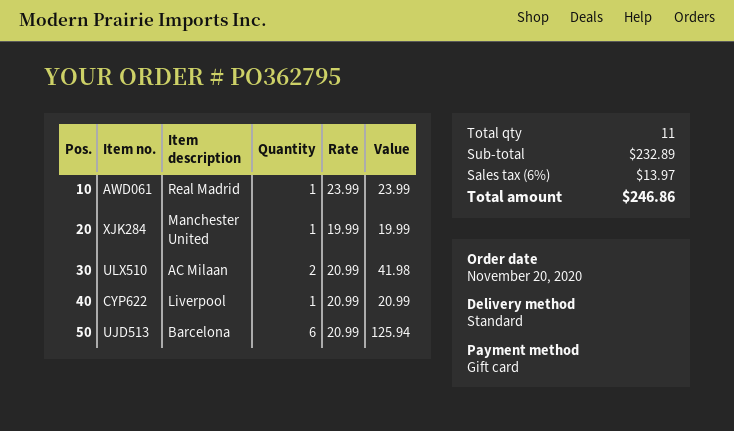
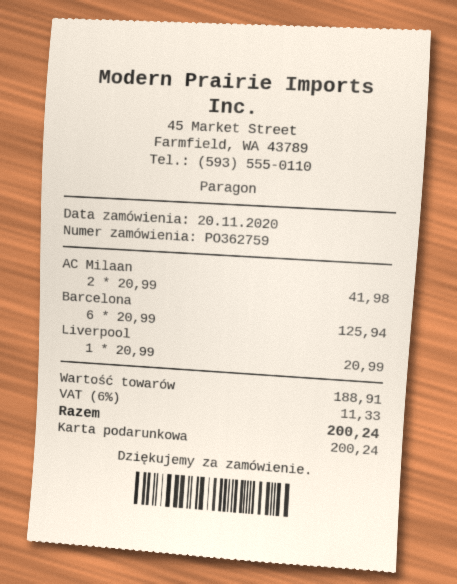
order number: PO362795 -> PO362759
Real Madrid: 1 x 23.99 = 23.99 -> none
Manchester United: 1 x 19.99 = 19.99 -> none
subtotal: 232.89 -> 188.91
tax: 6% = 13.97 -> 6% = 11.33
total: 246.86 -> 200.24

